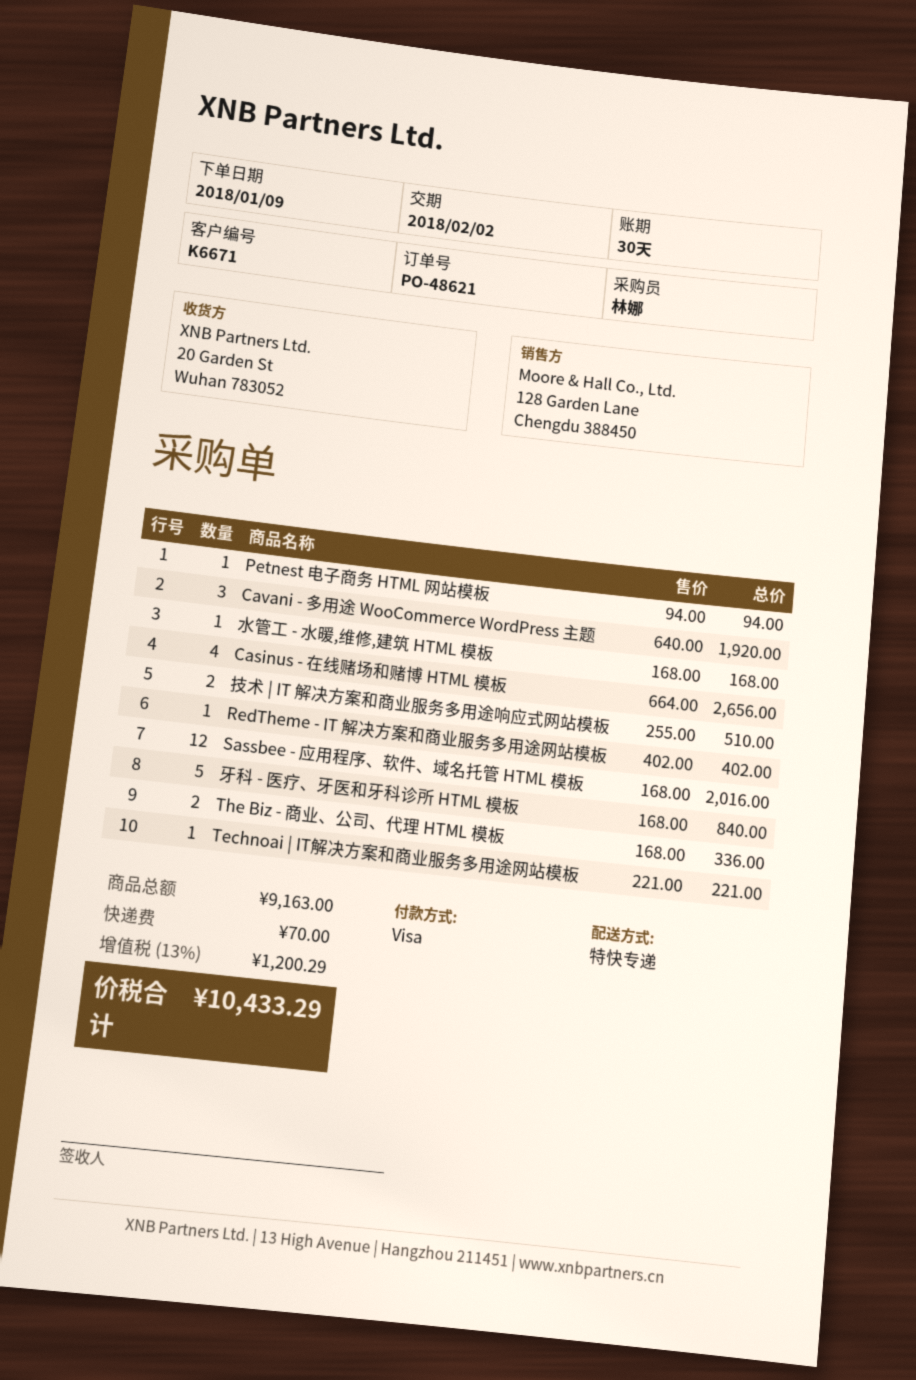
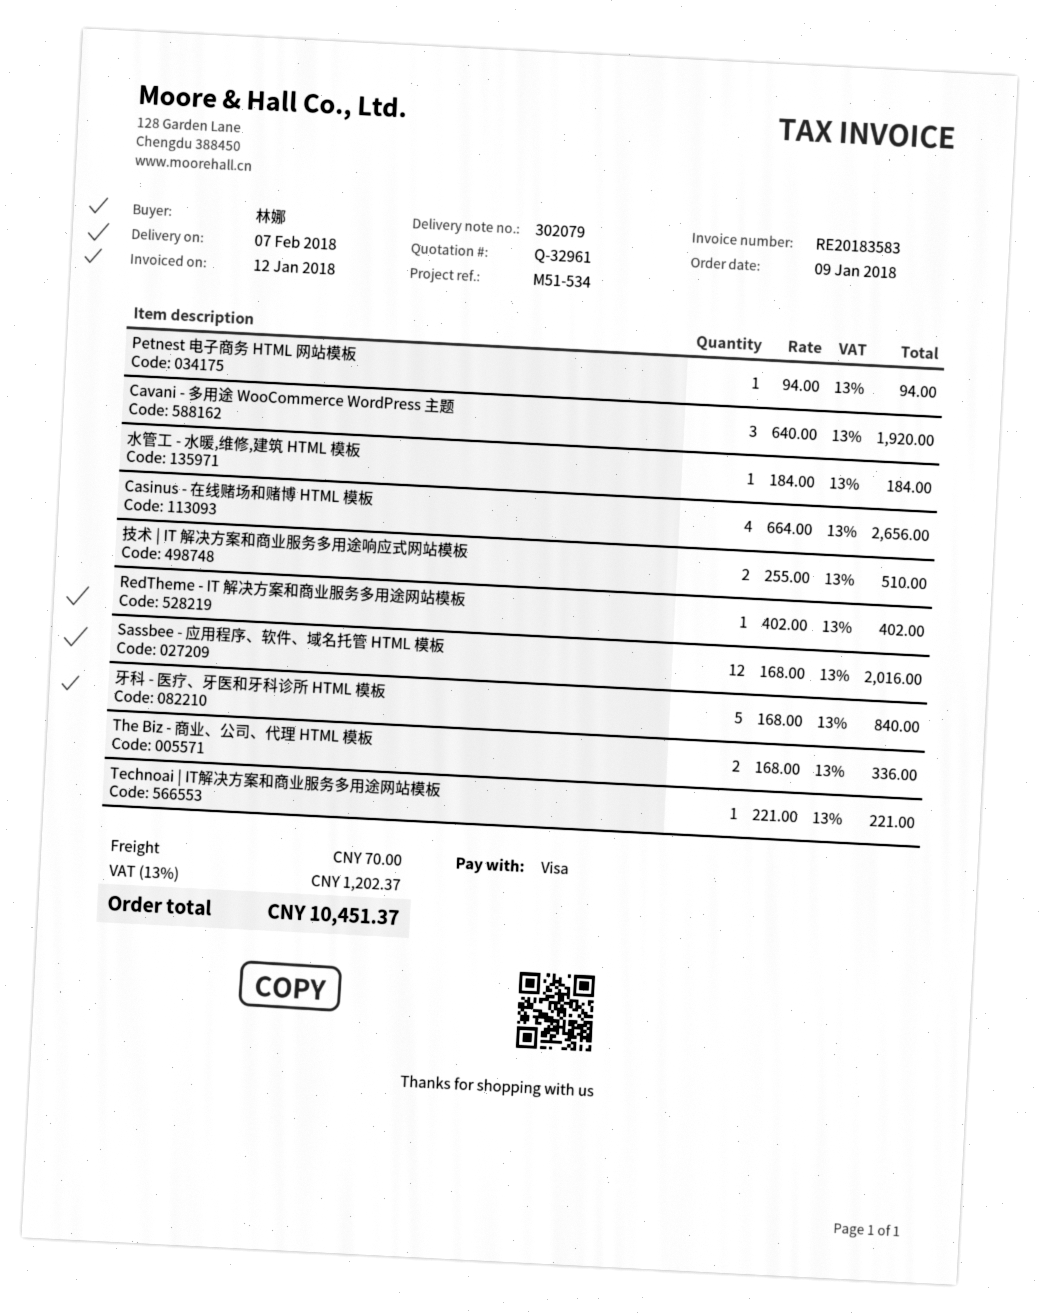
delivery date: 2018-02-02 -> 2018-02-07
水管工 - 水暖,维修,建筑 HTML 模板: 1 x 168.00 = 168.00 -> 1 x 184.00 = 184.00
tax: 13% = 1200.29 -> 13% = 1202.37
total: 10433.29 -> 10451.37

